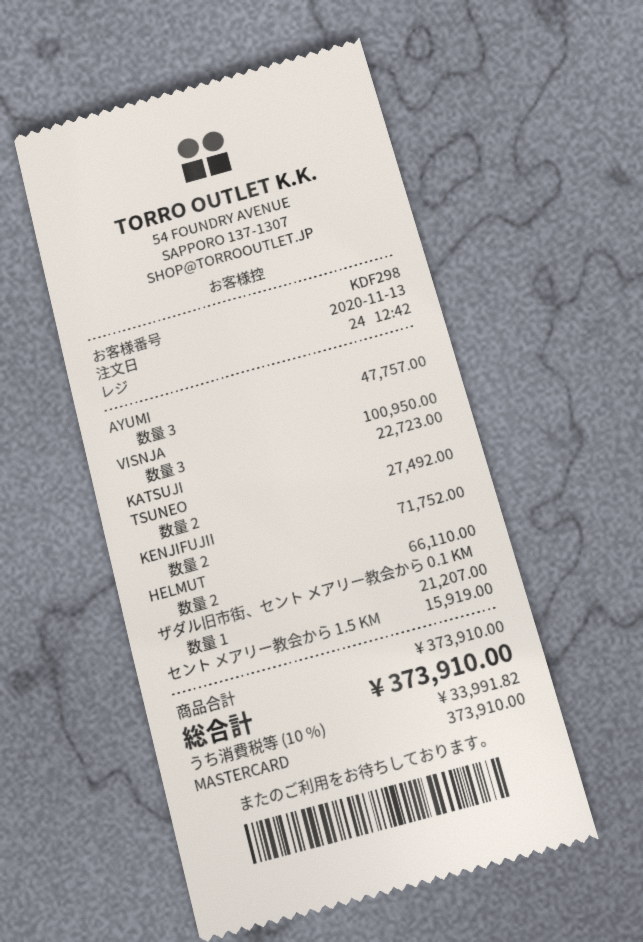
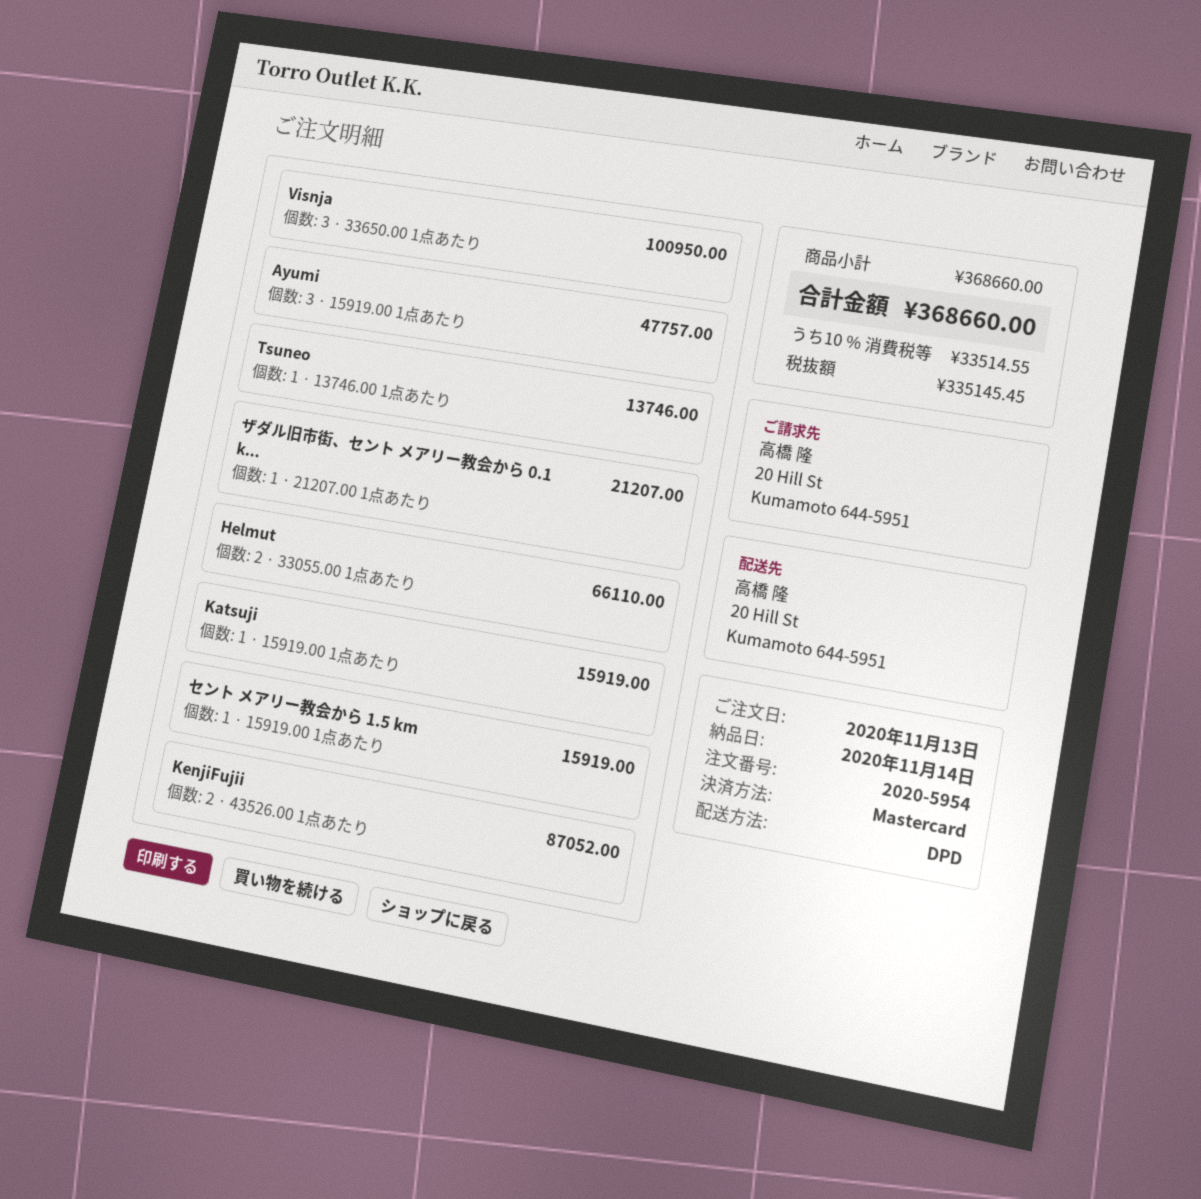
KATSUJI: 1 for 22723.00 -> 1 for 15919.00
TSUNEO: 2 for 27492.00 -> 1 for 13746.00
KENJIFUJII: 2 for 71752.00 -> 2 for 87052.00
subtotal: 373910.00 -> 368660.00
tax: 10% = 33991.82 -> 10% = 33514.55
total: 373910.00 -> 368660.00

